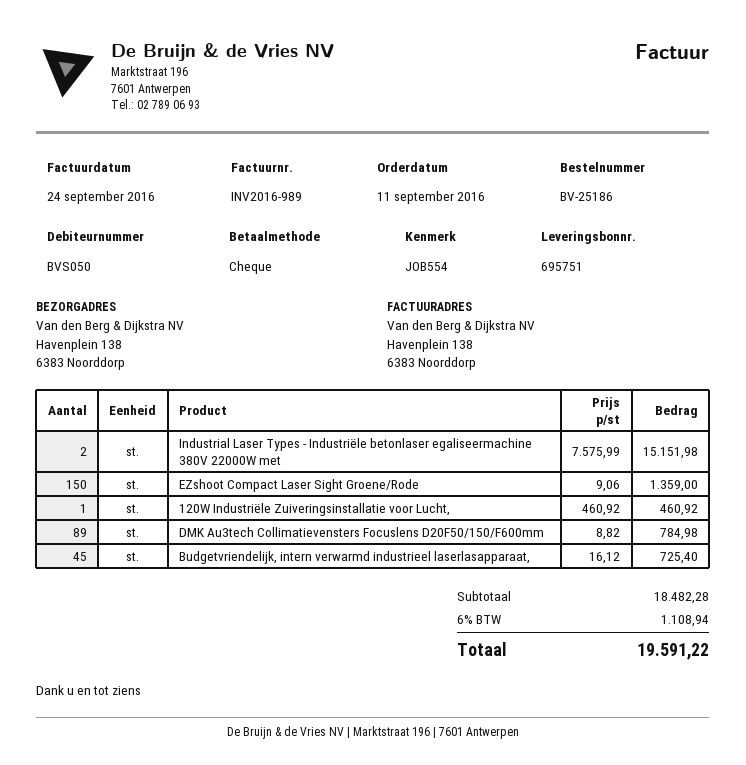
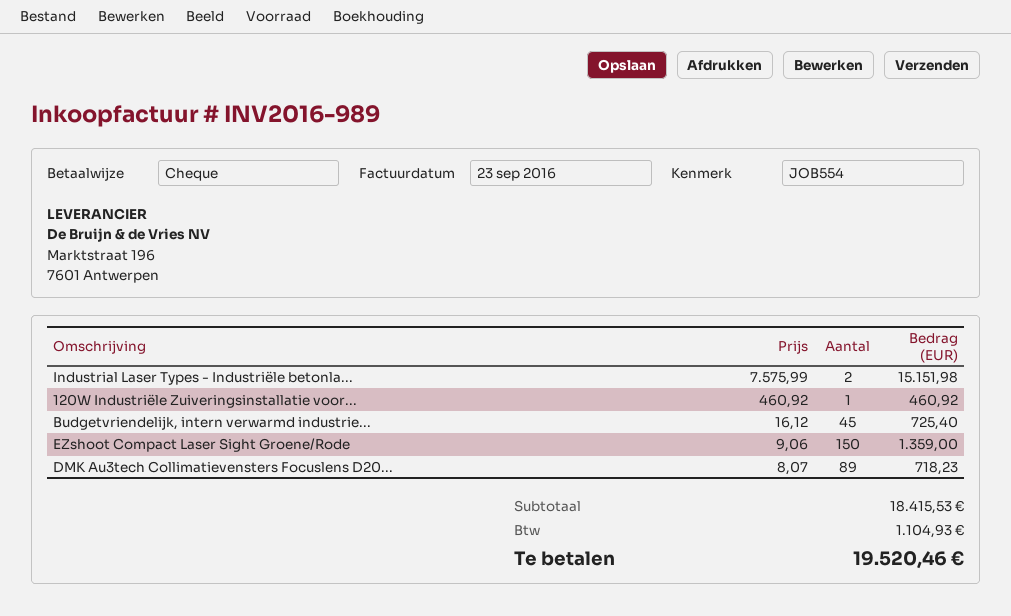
invoice date: 2016-09-24 -> 2016-09-23
DMK Au3tech Collimatievensters Focuslens D20F50/150/F600mm: 89 x 8.82 = 784.98 -> 89 x 8.07 = 718.23
subtotal: 18482.28 -> 18415.53
tax: 1108.94 -> 1104.93
total: 19591.22 -> 19520.46

